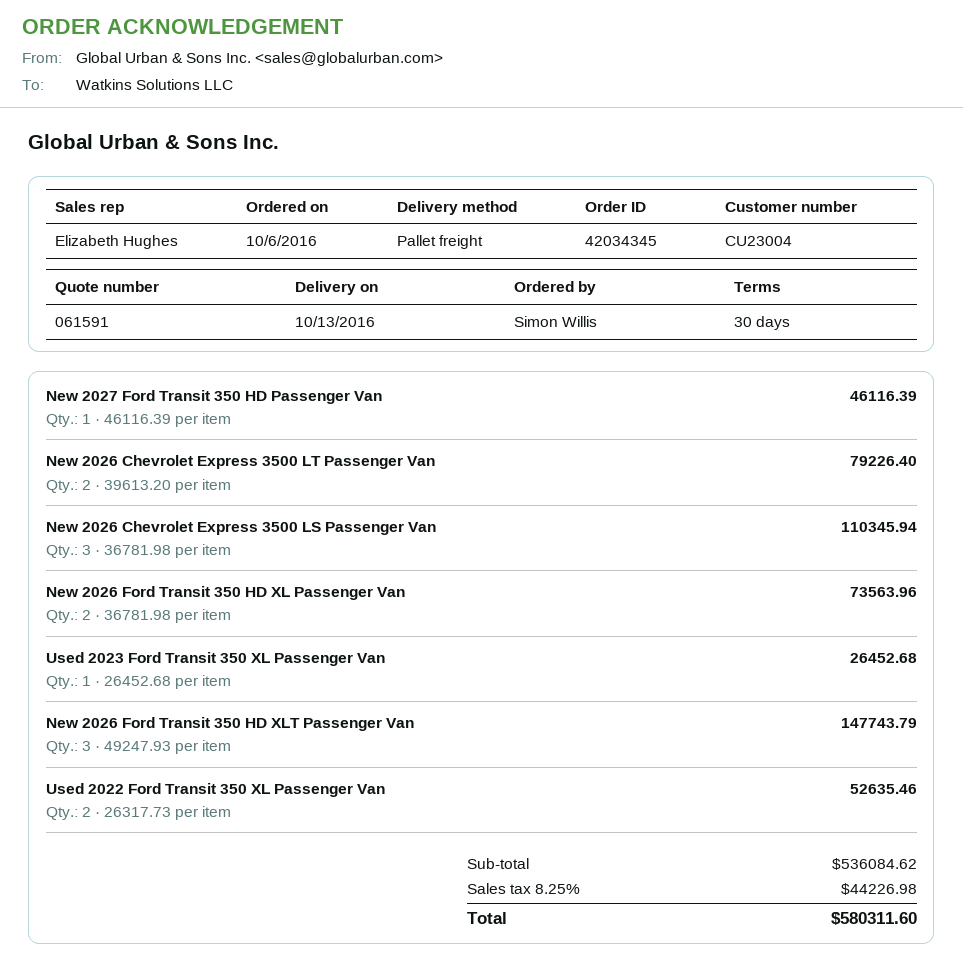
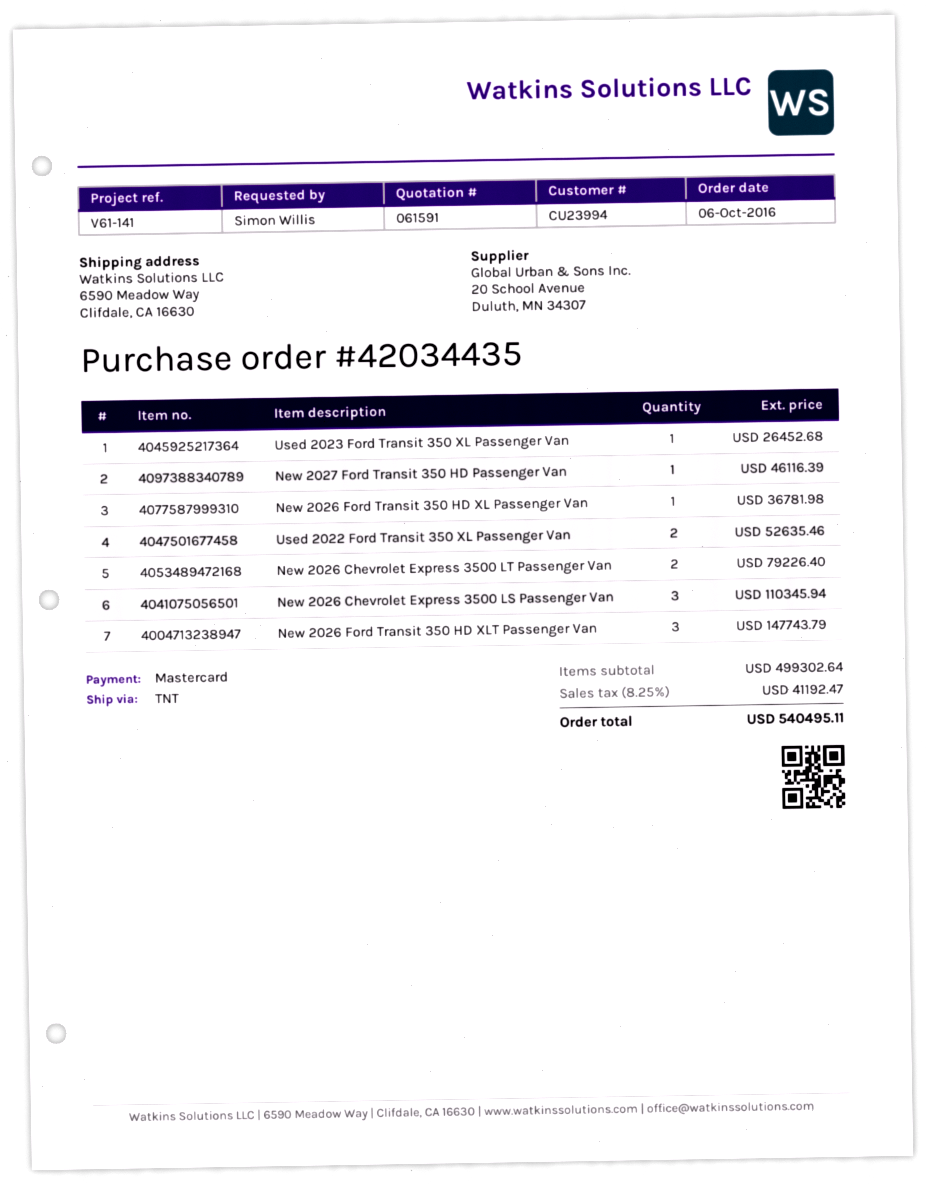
order number: 42034345 -> 42034435
customer number: CU23004 -> CU23994
shipping method: pallet freight -> TNT
New 2026 Ford Transit 350 HD XL Passenger Van: 2 for 73563.96 -> 1 for 36781.98
subtotal: 536084.62 -> 499302.64
tax: 8.25% = 44226.98 -> 8.25% = 41192.47
total: 580311.60 -> 540495.11

